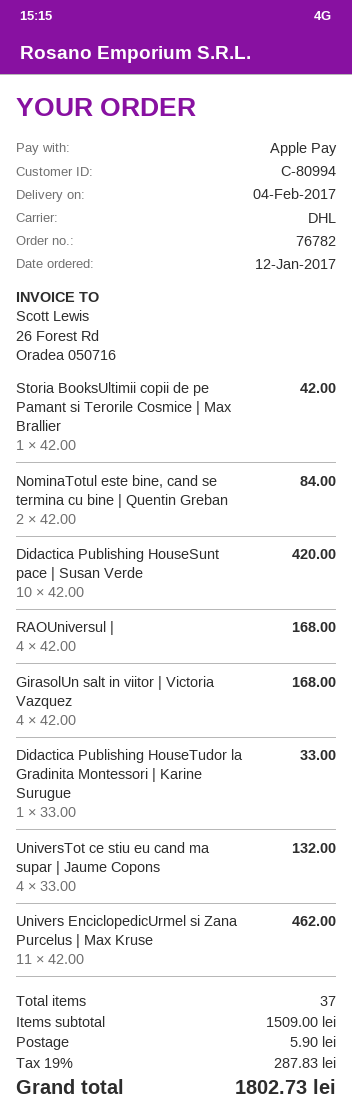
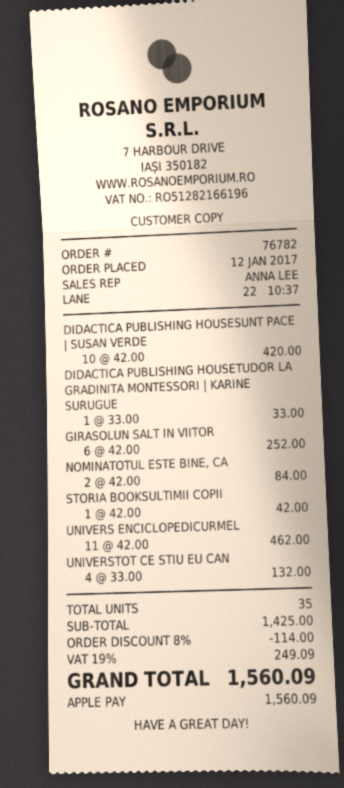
RAOUniversul |: 4 x 42.00 = 168.00 -> none
GirasolUn salt in viitor | Victoria Vazquez: 4 x 42.00 = 168.00 -> 6 x 42.00 = 252.00
total quantity: 37 -> 35
subtotal: 1509.00 -> 1425.00
discount: none -> 8% = 114.00
shipping: 5.90 -> none
tax: 19% = 287.83 -> 19% = 249.09
total: 1802.73 -> 1560.09

